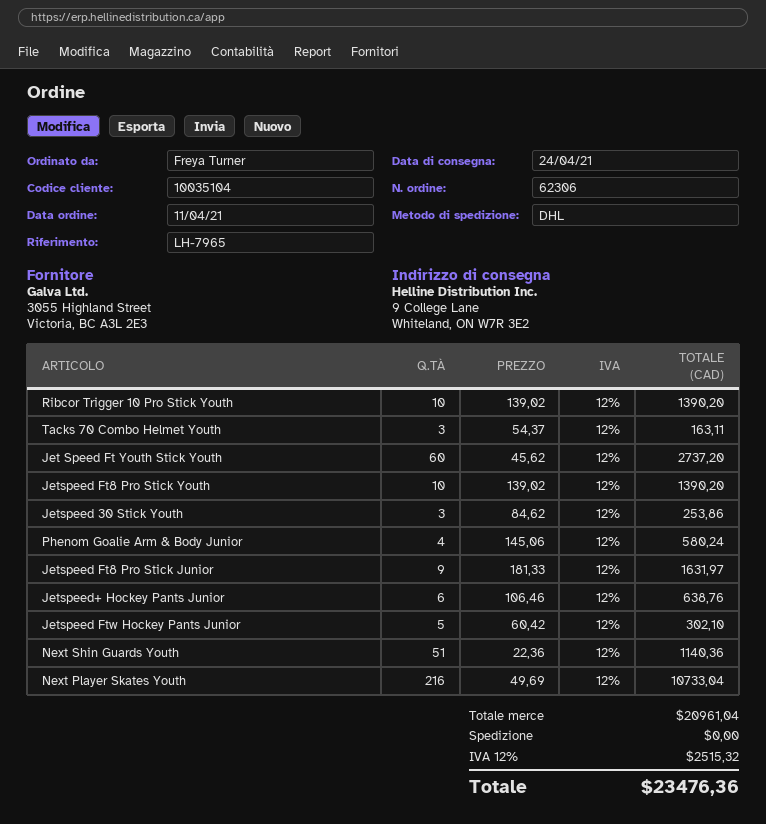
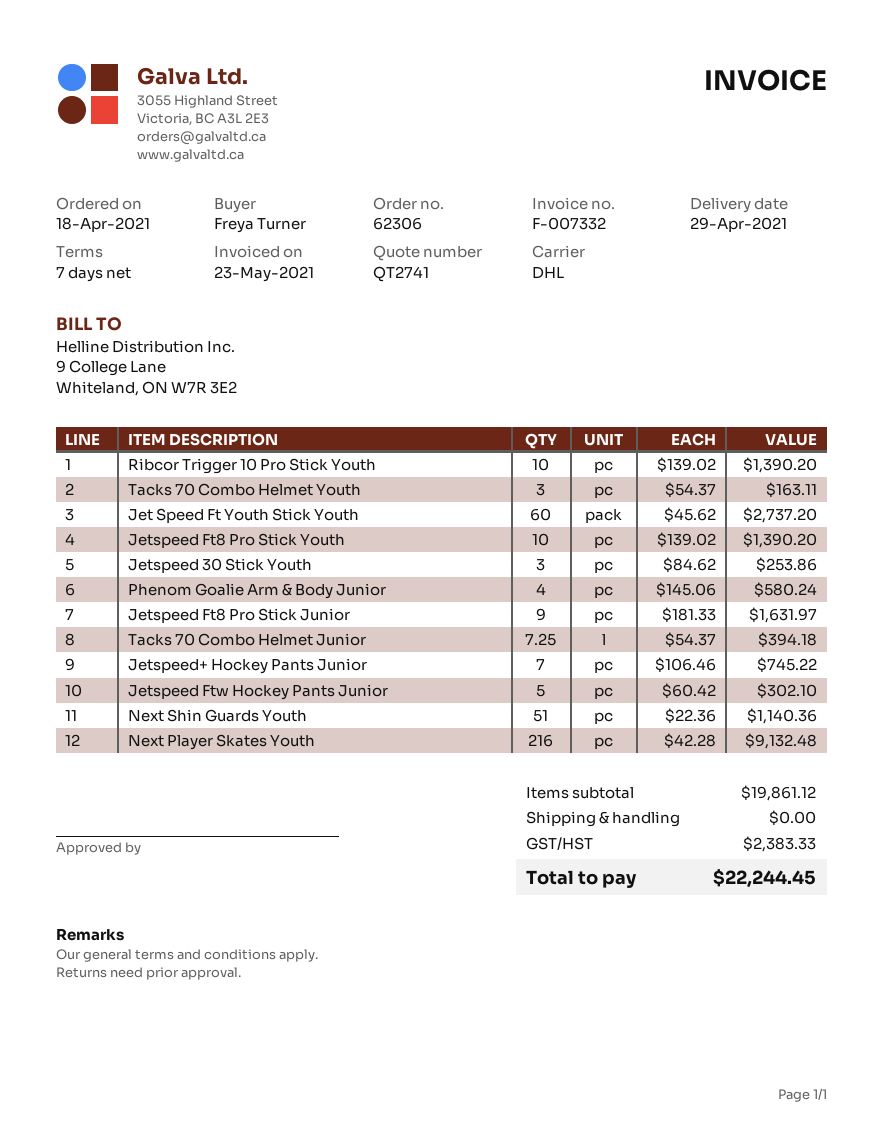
order date: 2021-04-11 -> 2021-04-18
delivery date: 2021-04-24 -> 2021-04-29
Jetspeed+ Hockey Pants Junior: 6 x 106.46 = 638.76 -> 7 x 106.46 = 745.22
Next Player Skates Youth: 216 x 49.69 = 10733.04 -> 216 x 42.28 = 9132.48
Tacks 70 Combo Helmet Junior: none -> 7.25 x 54.37 = 394.18
subtotal: 20961.04 -> 19861.12
tax: 2515.32 -> 2383.33
total: 23476.36 -> 22244.45

